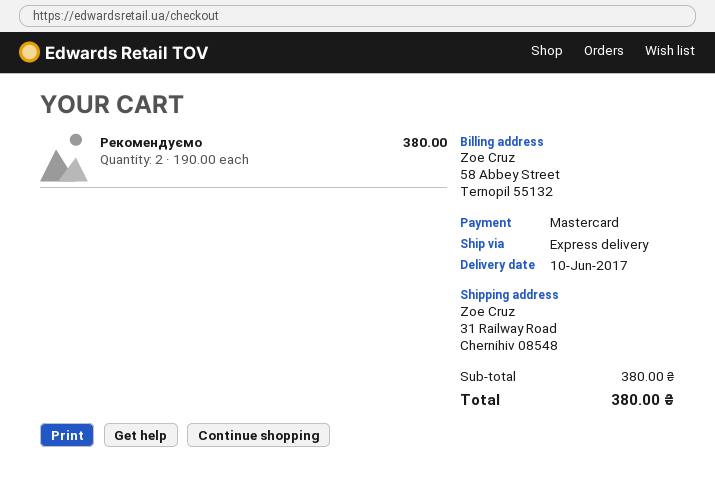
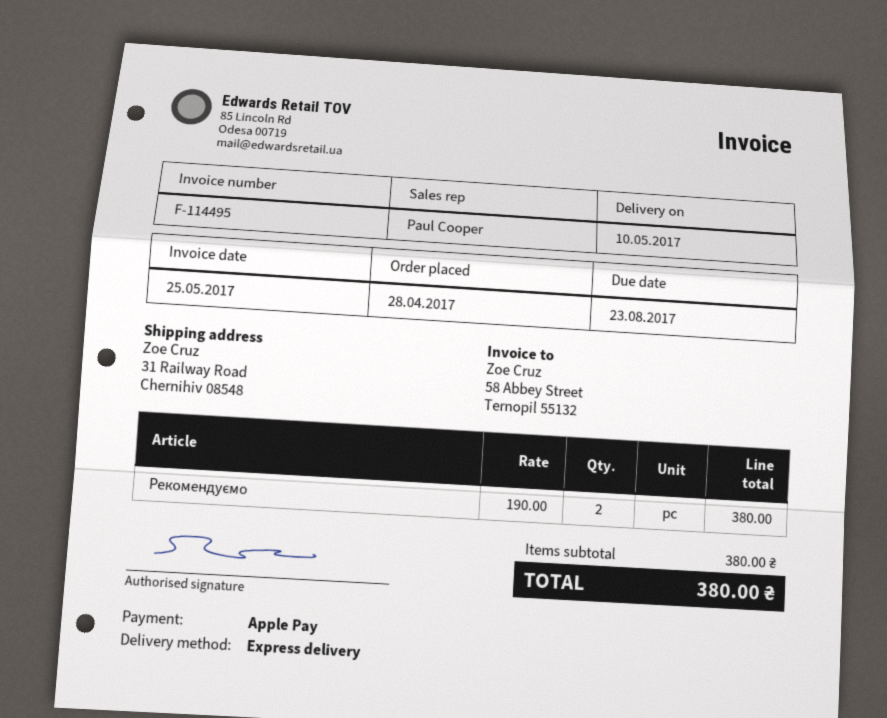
delivery date: 2017-06-10 -> 2017-05-10
payment method: Mastercard -> Apple Pay

